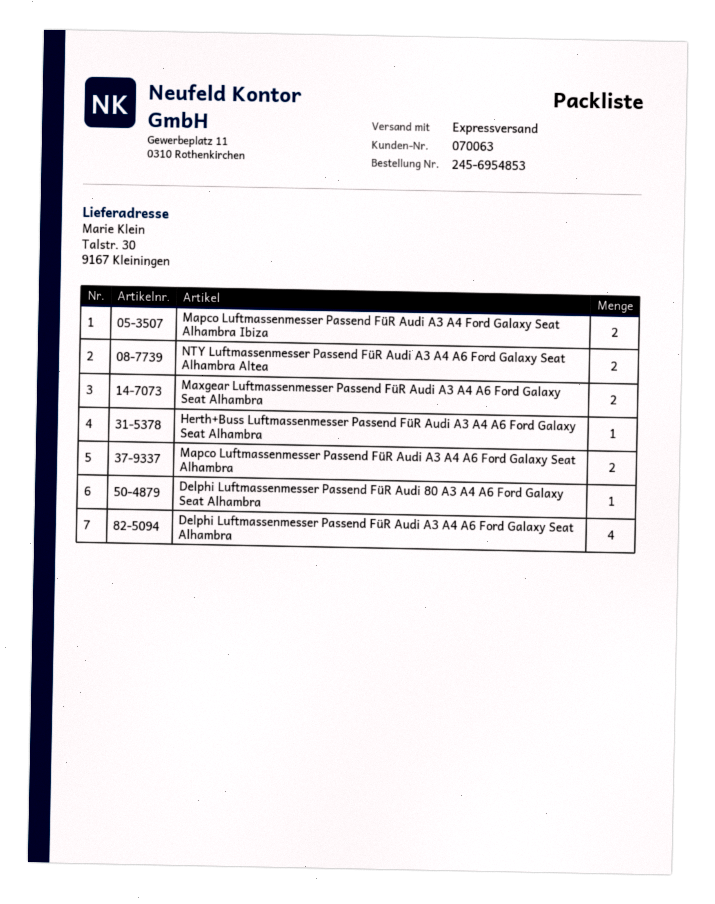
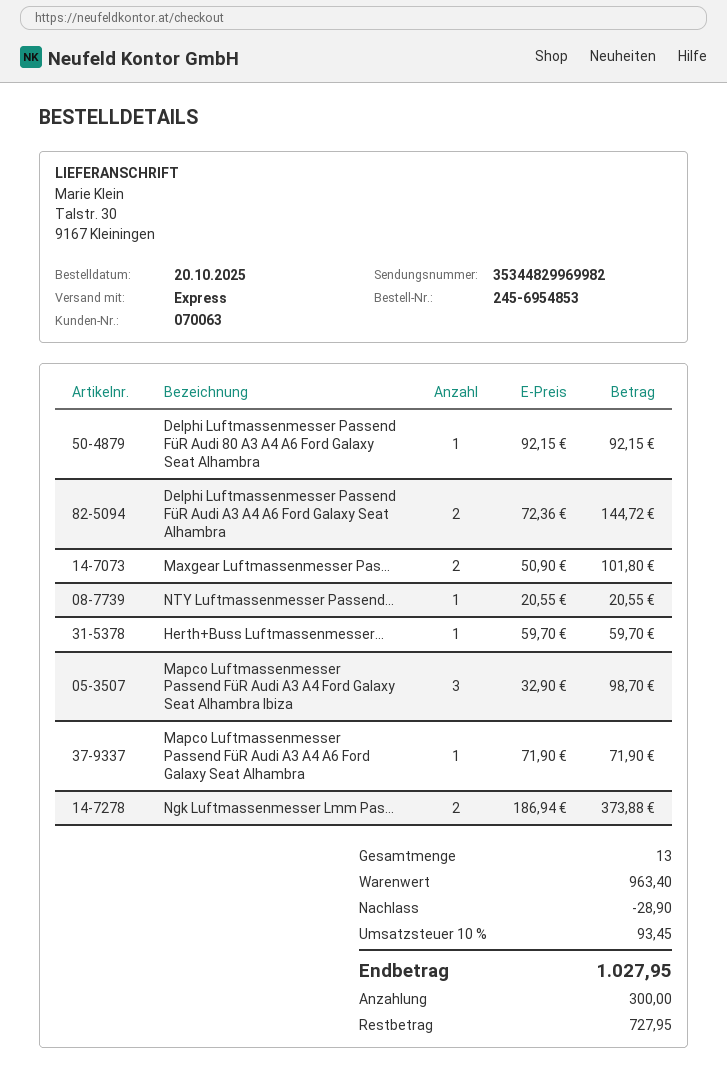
Mapco Luftmassenmesser Passend FüR Audi A3 A4 Ford Galaxy Seat Alhambra Ibiza: 2 -> 3
NTY Luftmassenmesser Passend FüR Audi A3 A4 A6 Ford Galaxy Seat Alhambra Altea: 2 -> 1
Mapco Luftmassenmesser Passend FüR Audi A3 A4 A6 Ford Galaxy Seat Alhambra: 2 -> 1
Delphi Luftmassenmesser Passend FüR Audi A3 A4 A6 Ford Galaxy Seat Alhambra: 4 -> 2
Ngk Luftmassenmesser Lmm Pas...: none -> 2

